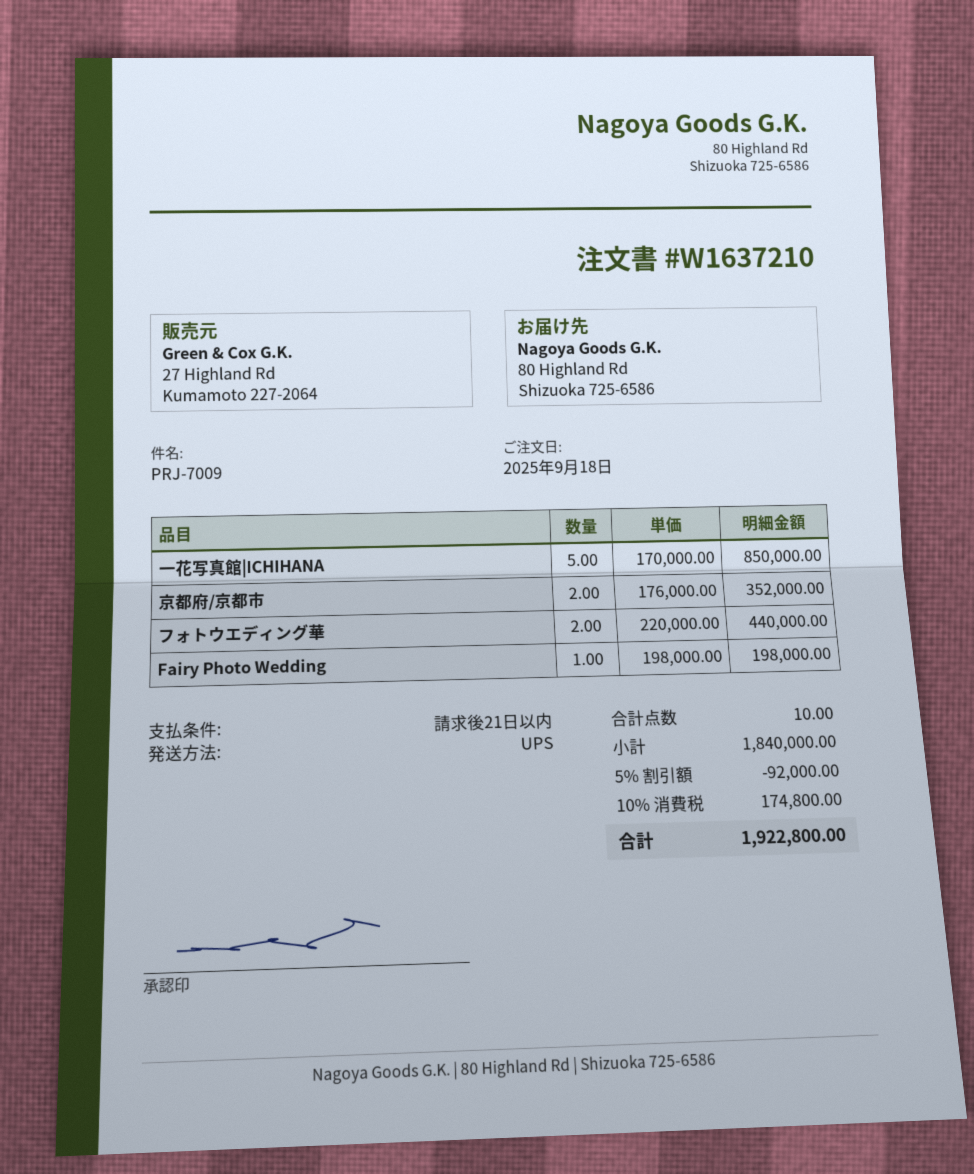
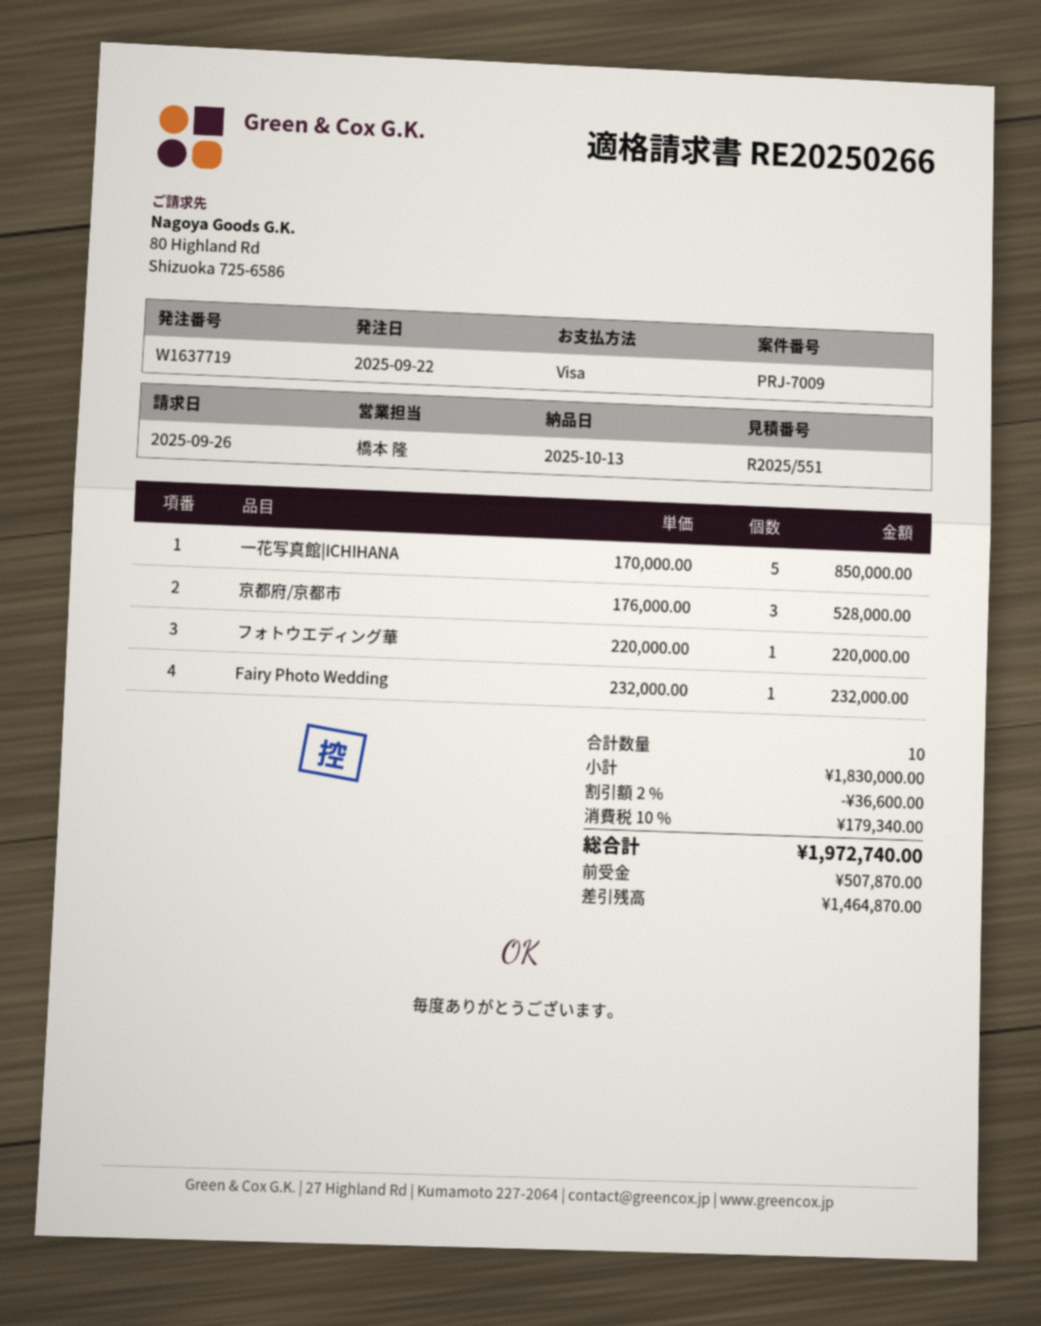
order number: W1637210 -> W1637719
order date: 2025-09-18 -> 2025-09-22
京都府/京都市: 2 x 176000.00 = 352000.00 -> 3 x 176000.00 = 528000.00
フォトウエディング華: 2 x 220000.00 = 440000.00 -> 1 x 220000.00 = 220000.00
Fairy Photo Wedding: 1 x 198000.00 = 198000.00 -> 1 x 232000.00 = 232000.00
subtotal: 1840000.00 -> 1830000.00
discount: 5% = 92000.00 -> 2% = 36600.00
tax: 10% = 174800.00 -> 10% = 179340.00
total: 1922800.00 -> 1972740.00

